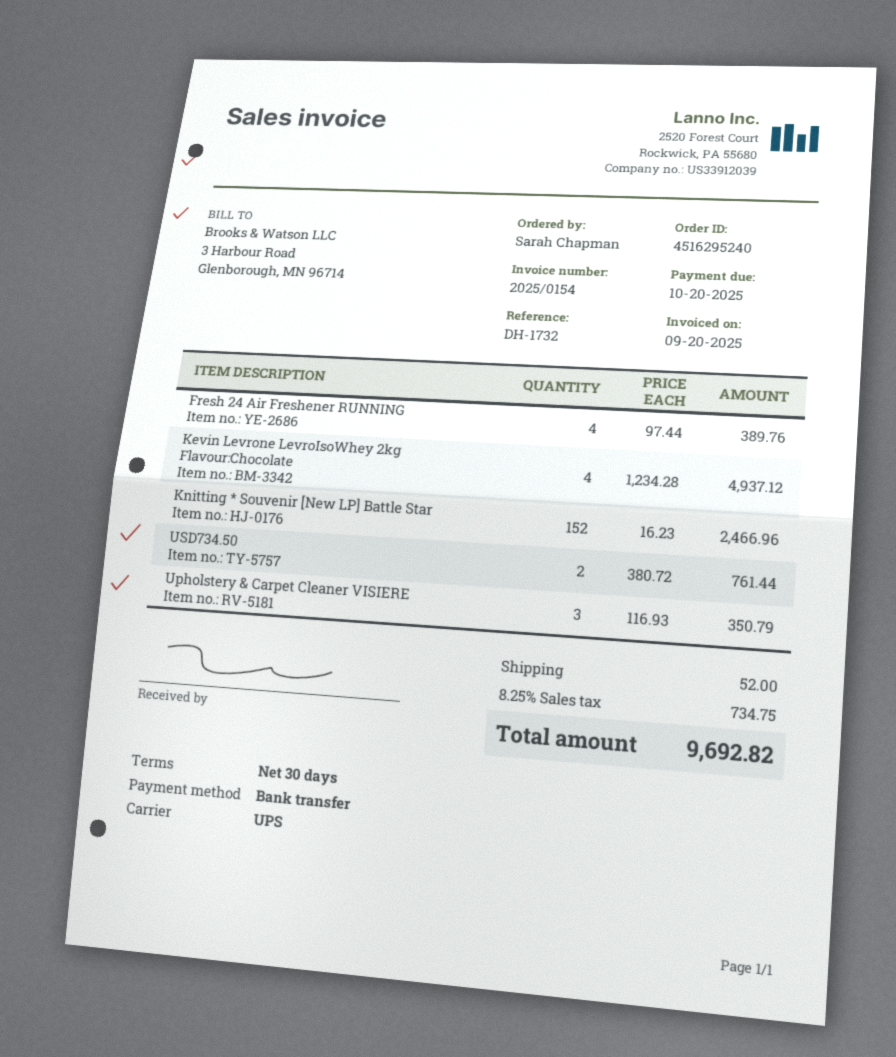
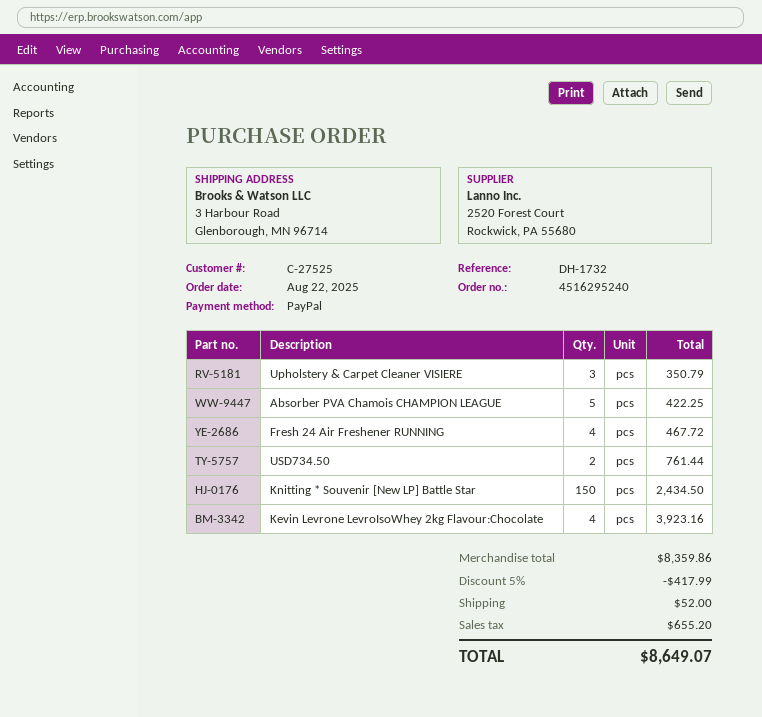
payment method: bank transfer -> PayPal
Fresh 24 Air Freshener RUNNING: 4 for 389.76 -> 4 for 467.72
Kevin Levrone LevroIsoWhey 2kg Flavour:Chocolate: 4 for 4937.12 -> 4 for 3923.16
Knitting * Souvenir [New LP] Battle Star: 152 for 2466.96 -> 150 for 2434.50
Absorber PVA Chamois CHAMPION LEAGUE: none -> 5 for 422.25
discount: none -> 5% = 417.99
tax: 734.75 -> 655.20
total: 9692.82 -> 8649.07

